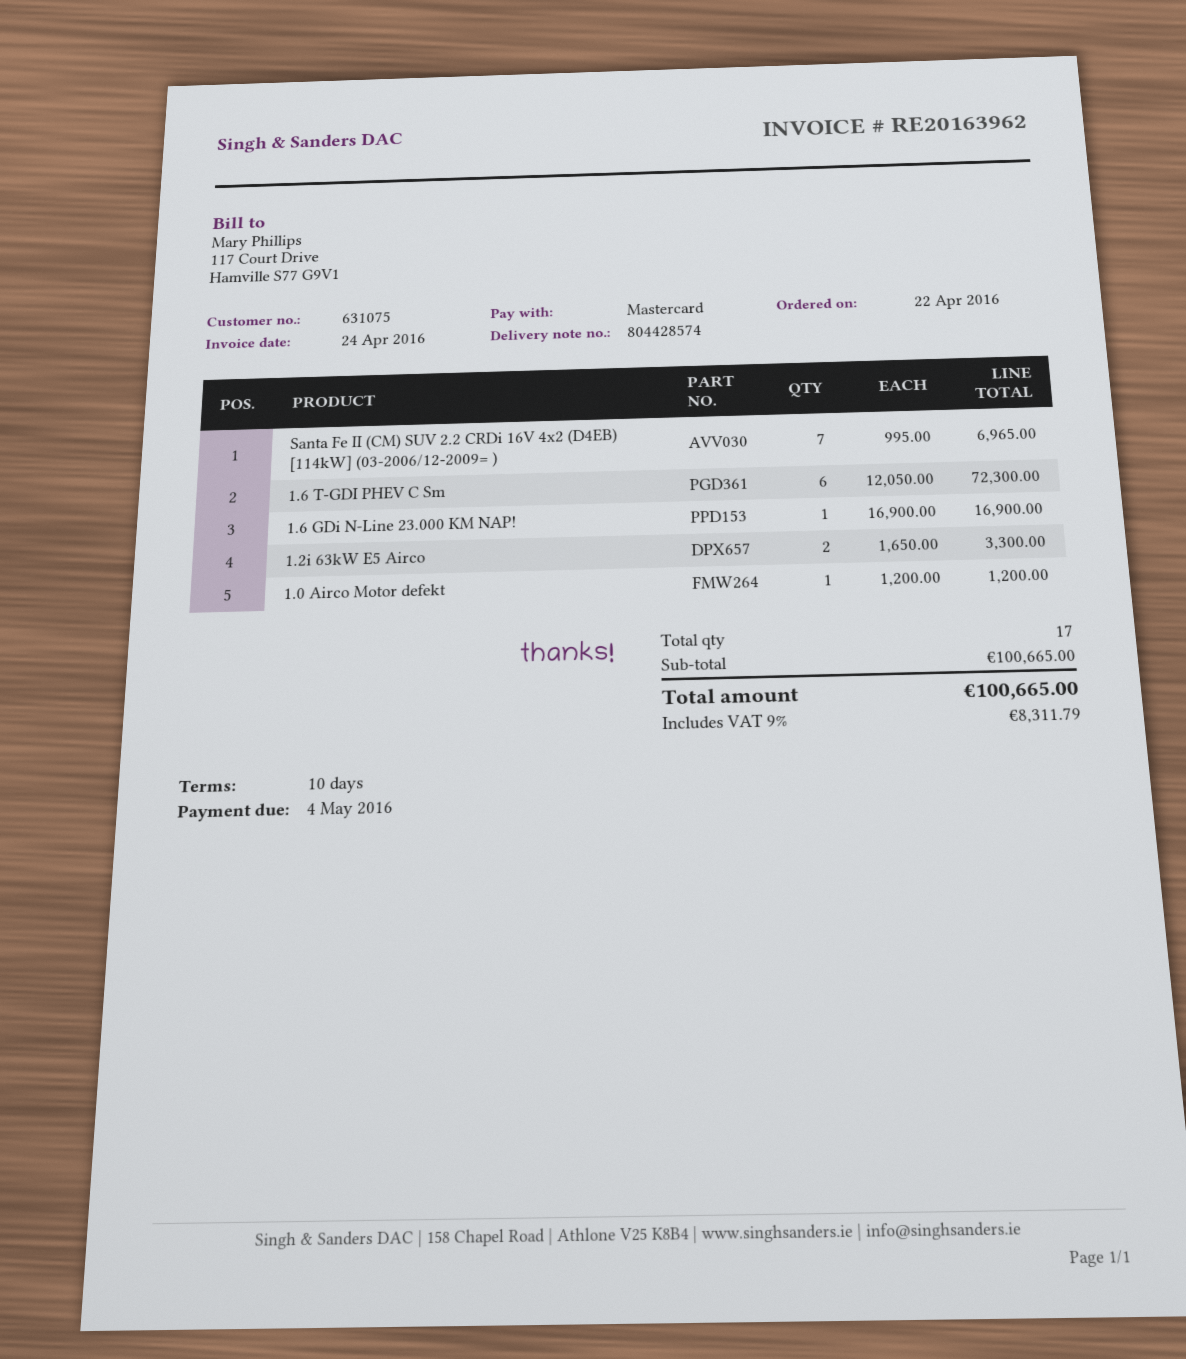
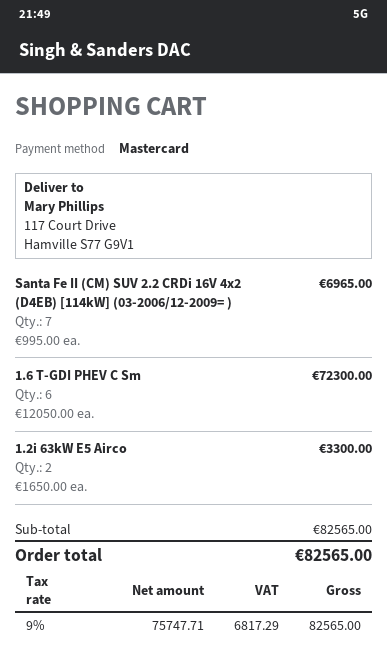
1.6 GDi N-Line 23.000 KM NAP!: 1 x 16900.00 = 16900.00 -> none
1.0 Airco Motor defekt: 1 x 1200.00 = 1200.00 -> none
subtotal: 100665.00 -> 82565.00
tax: 9% = 8311.79 -> 9% = 6817.29
total: 100665.00 -> 82565.00

